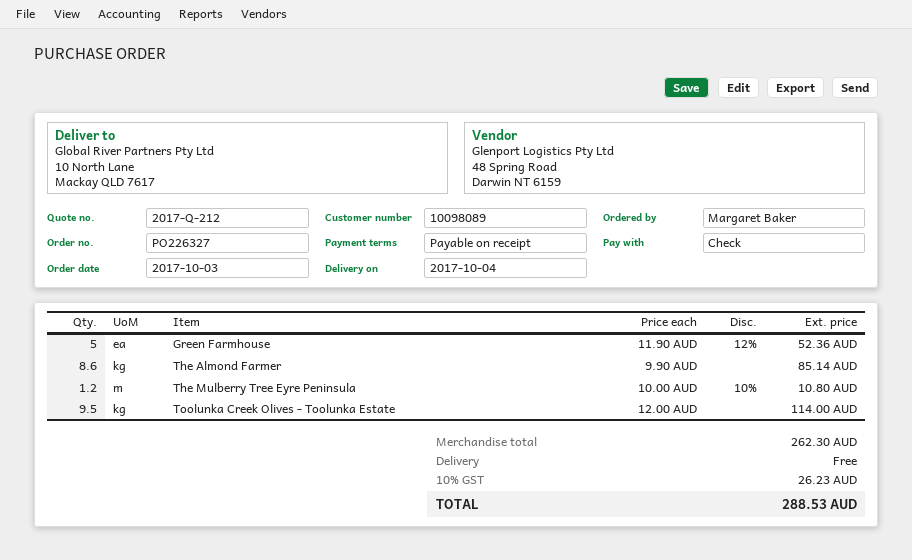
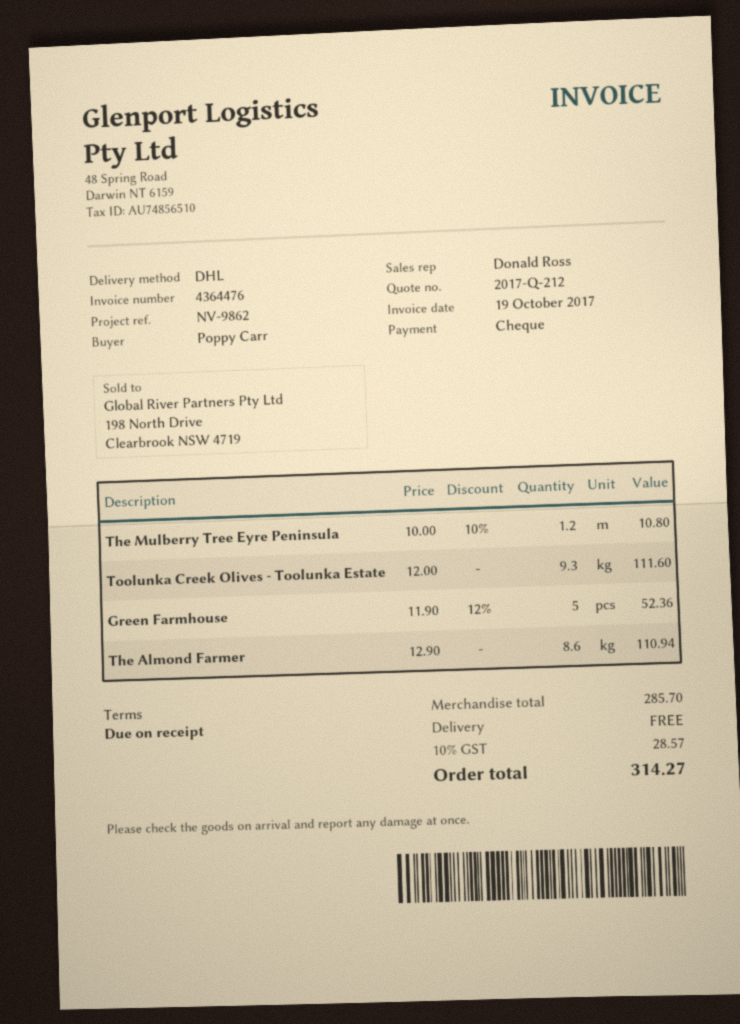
ordered by: Margaret Baker -> Poppy Carr
The Almond Farmer: 8.6 x 9.90 = 85.14 -> 8.6 x 12.90 = 110.94
Toolunka Creek Olives - Toolunka Estate: 9.5 x 12.00 = 114.00 -> 9.3 x 12.00 = 111.60
subtotal: 262.30 -> 285.70
tax: 10% = 26.23 -> 10% = 28.57
total: 288.53 -> 314.27

